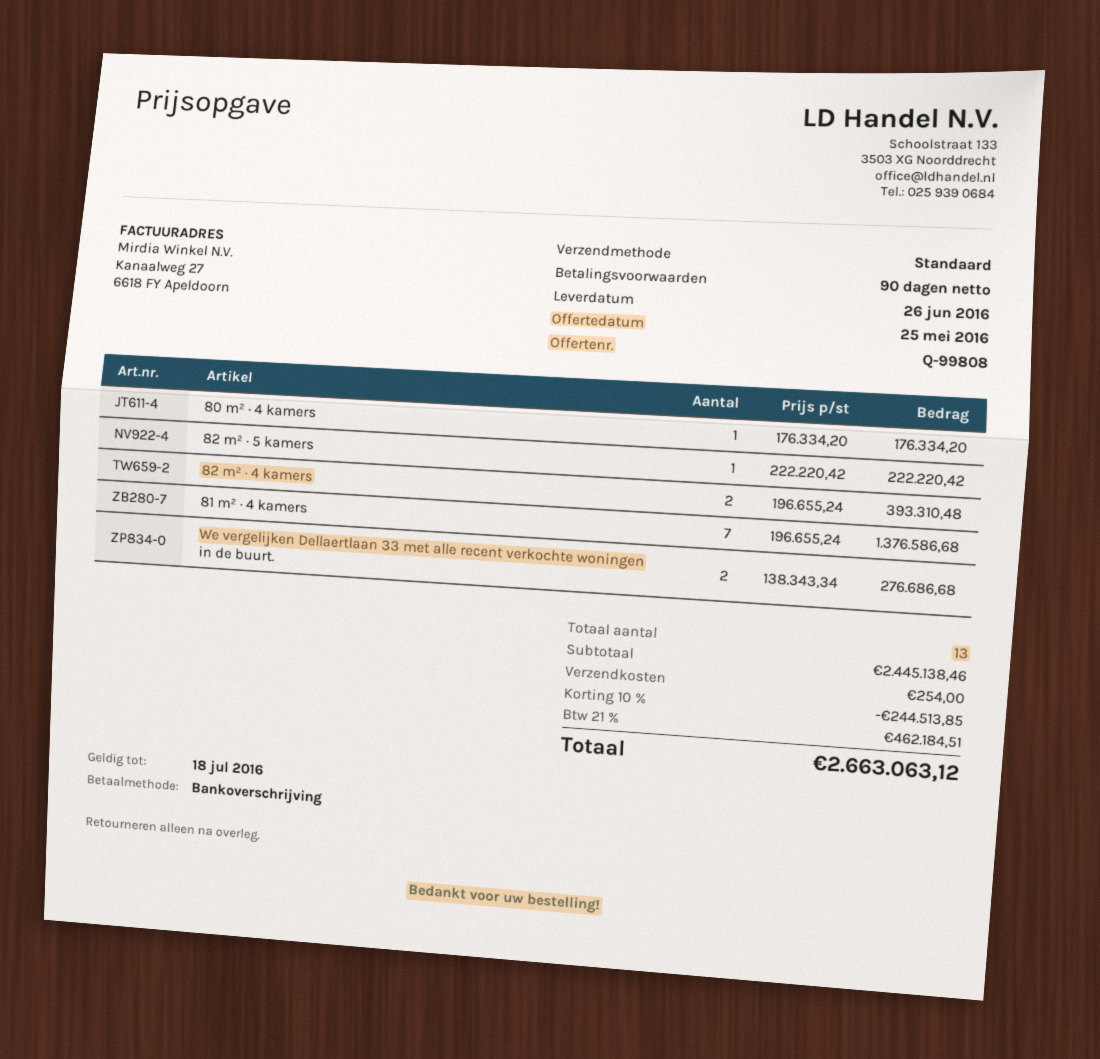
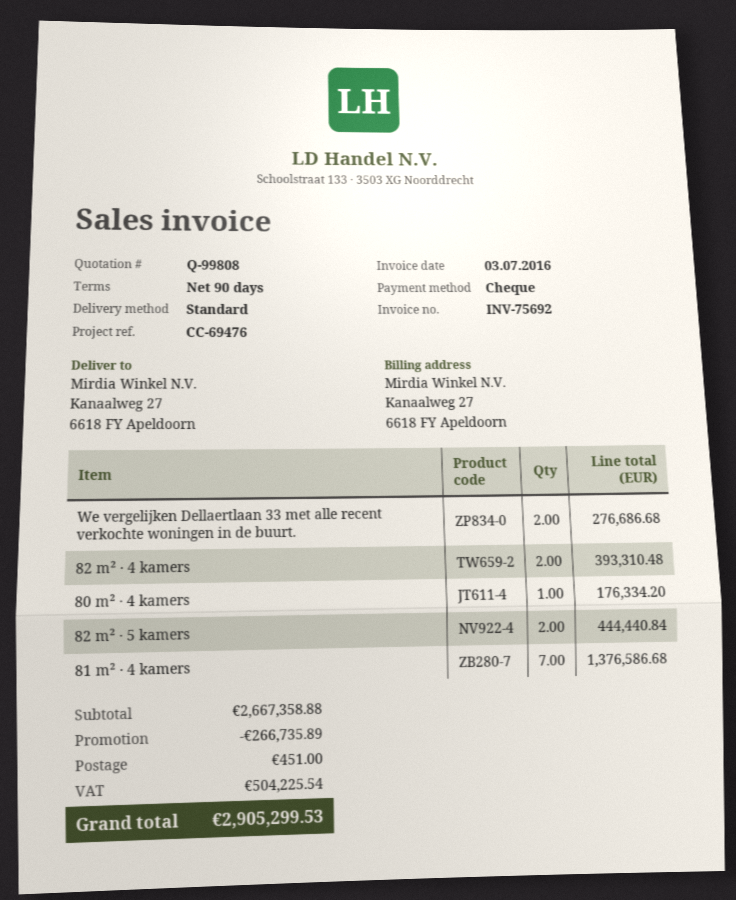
payment method: bank transfer -> cheque
82 m² · 5 kamers: 1 for 222220.42 -> 2 for 444440.84
subtotal: 2445138.46 -> 2667358.88
discount: 244513.85 -> 266735.89
shipping: 254.00 -> 451.00
tax: 462184.51 -> 504225.54
total: 2663063.12 -> 2905299.53

